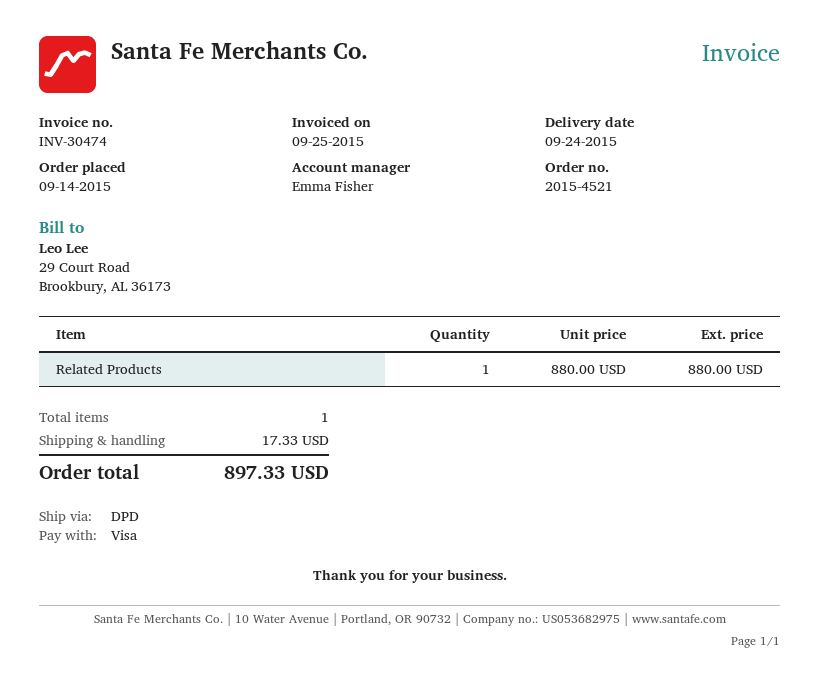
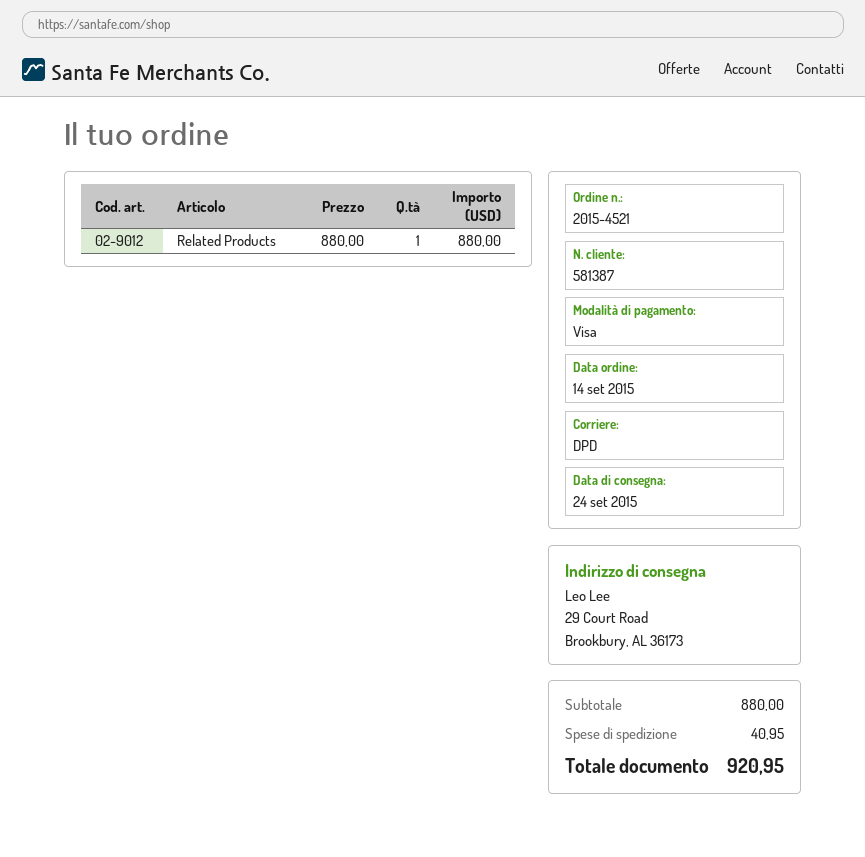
shipping: 17.33 -> 40.95
total: 897.33 -> 920.95

